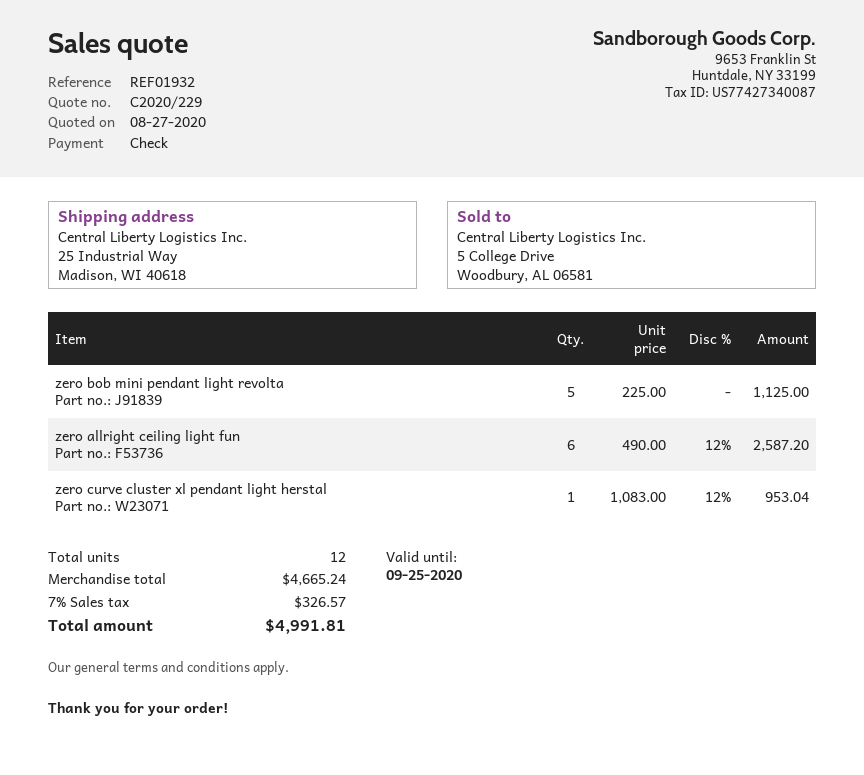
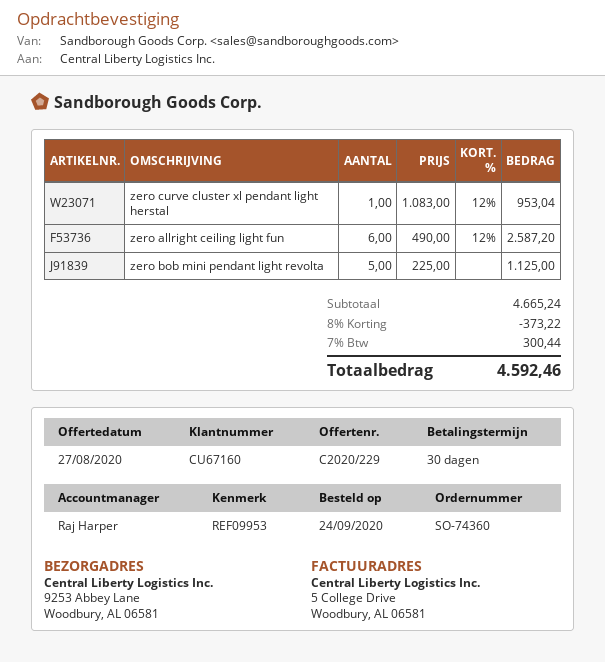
reference: REF01932 -> REF09953
ship to: 25 Industrial Way, Madison, WI 40618 -> 9253 Abbey Lane, Woodbury, AL 06581
discount: none -> 8% = 373.22
tax: 7% = 326.57 -> 7% = 300.44
total: 4991.81 -> 4592.46

